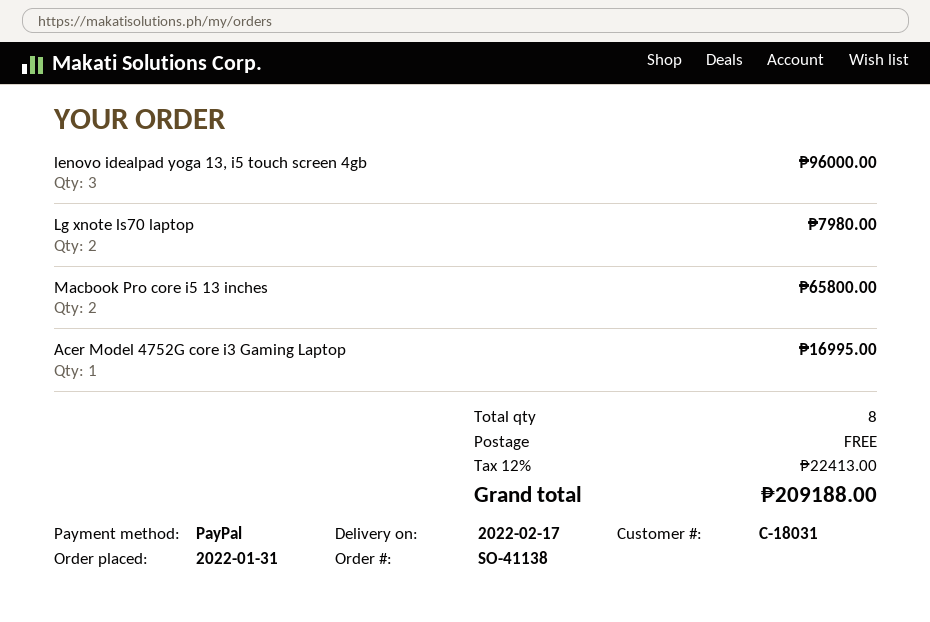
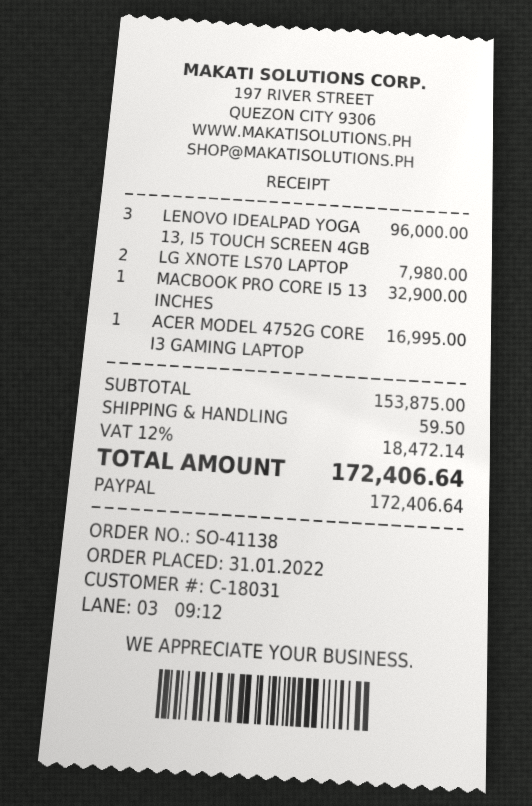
Macbook Pro core i5 13 inches: 2 for 65800.00 -> 1 for 32900.00
shipping: 0.00 -> 59.50
tax: 12% = 22413.00 -> 12% = 18472.14
total: 209188.00 -> 172406.64

